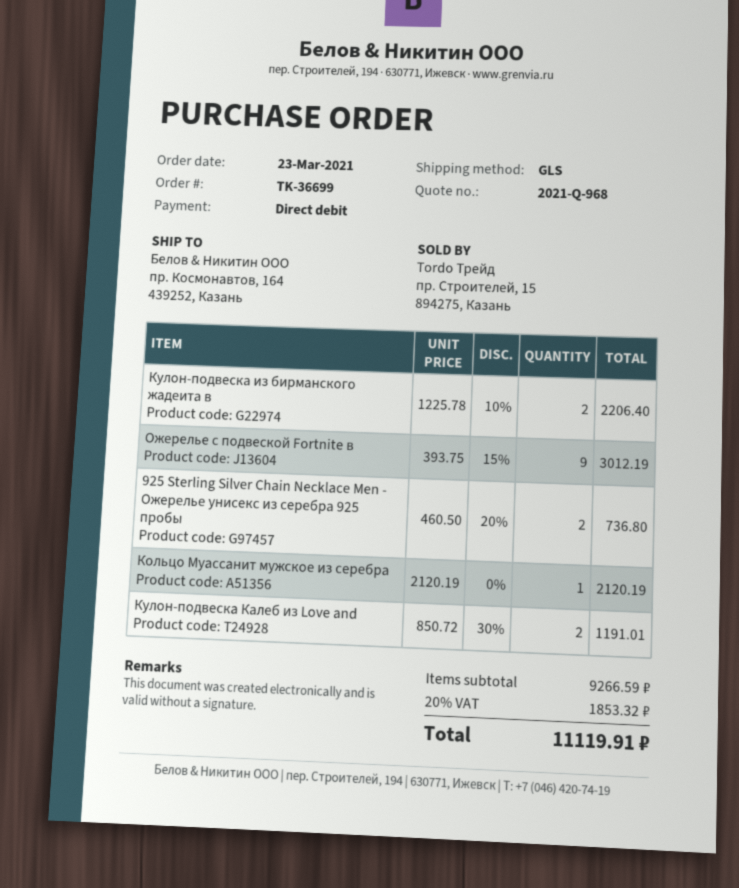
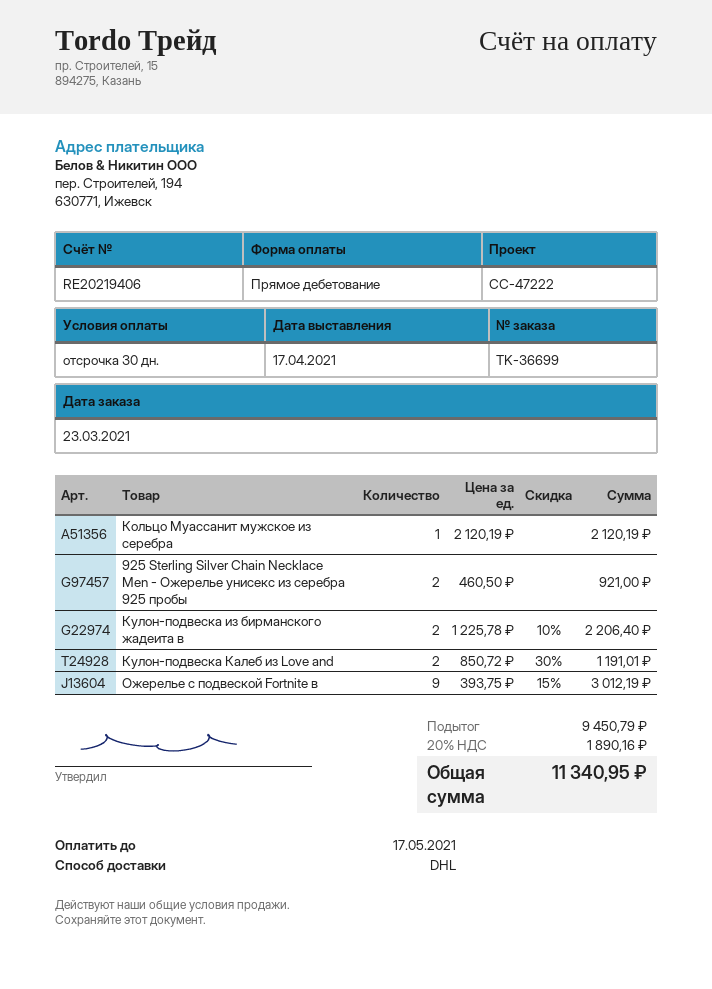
shipping method: GLS -> DHL
925 Sterling Silver Chain Necklace Men - Ожерелье унисекс из серебра 925 пробы: 2 x 460.50 - 20% = 736.80 -> 2 x 460.50 = 921.00
subtotal: 9266.59 -> 9450.79
tax: 20% = 1853.32 -> 20% = 1890.16
total: 11119.91 -> 11340.95

